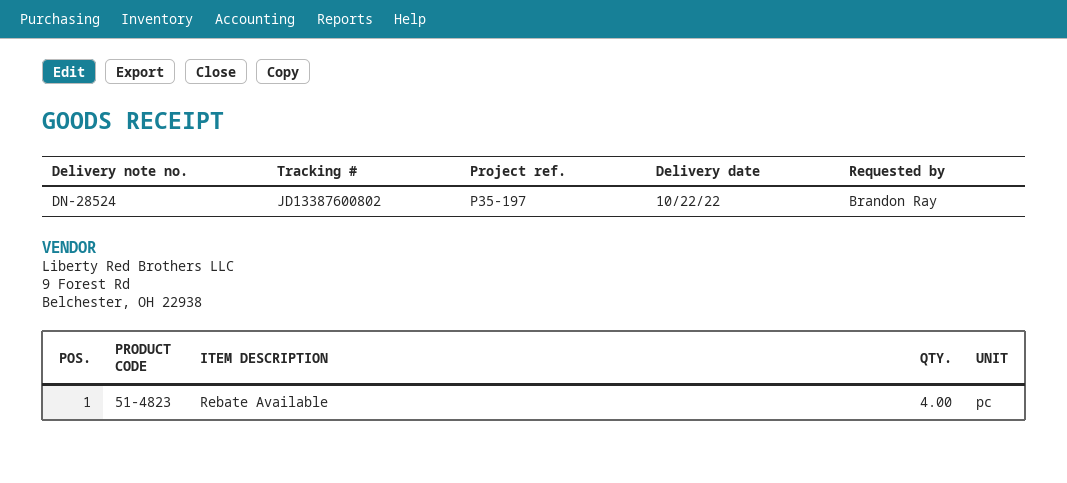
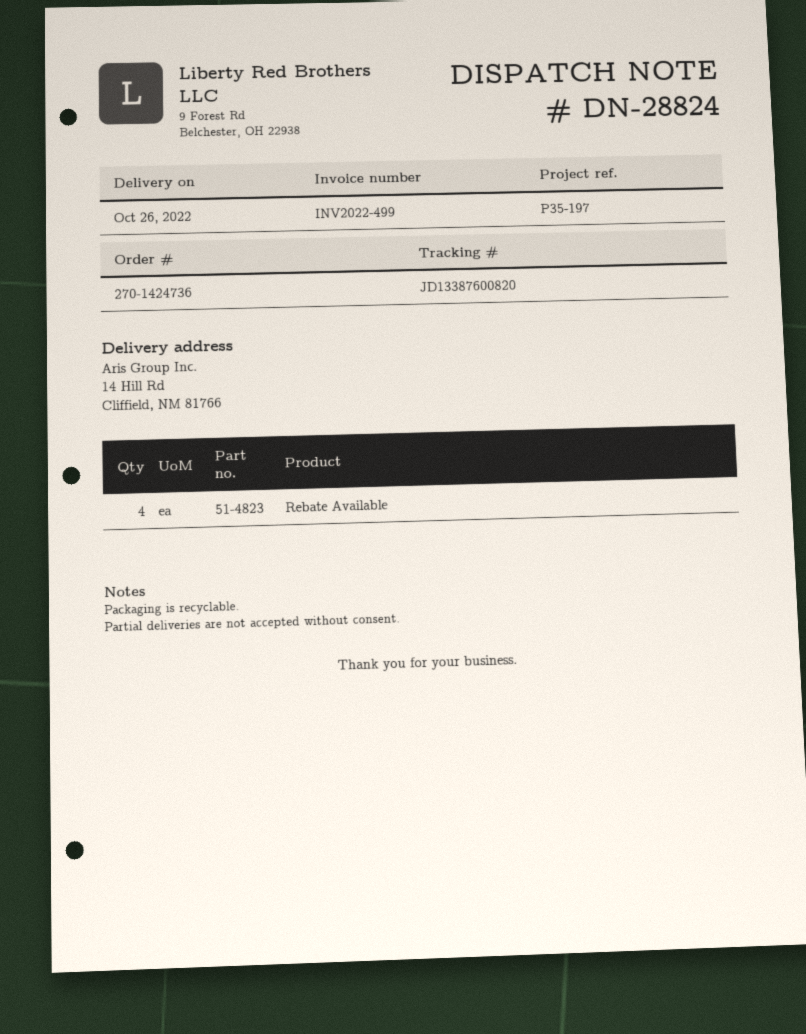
delivery note number: DN-28524 -> DN-28824
delivery date: 2022-10-22 -> 2022-10-26
tracking number: JD13387600802 -> JD13387600820

